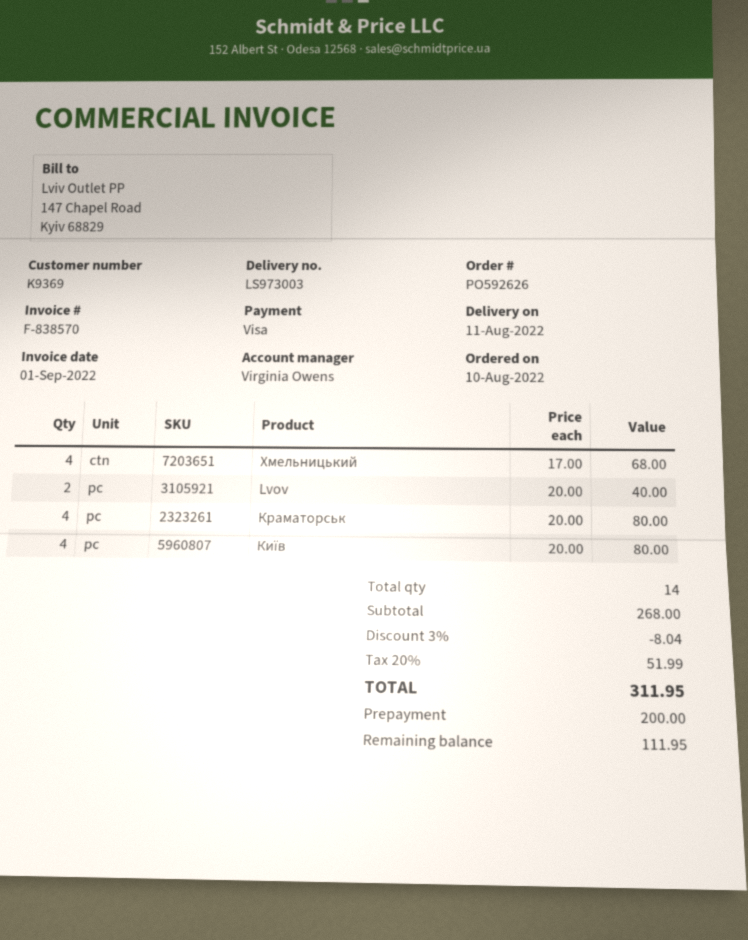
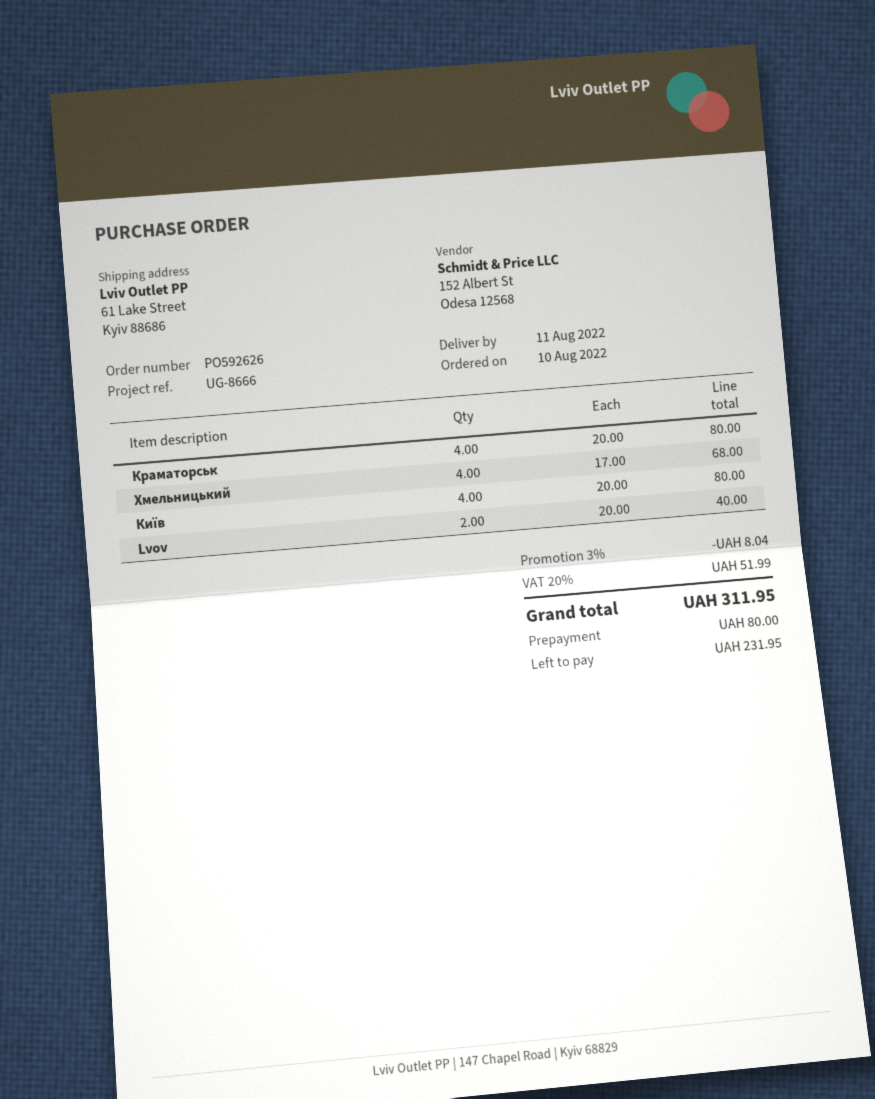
deposit: 200.00 -> 80.00
balance: 111.95 -> 231.95

